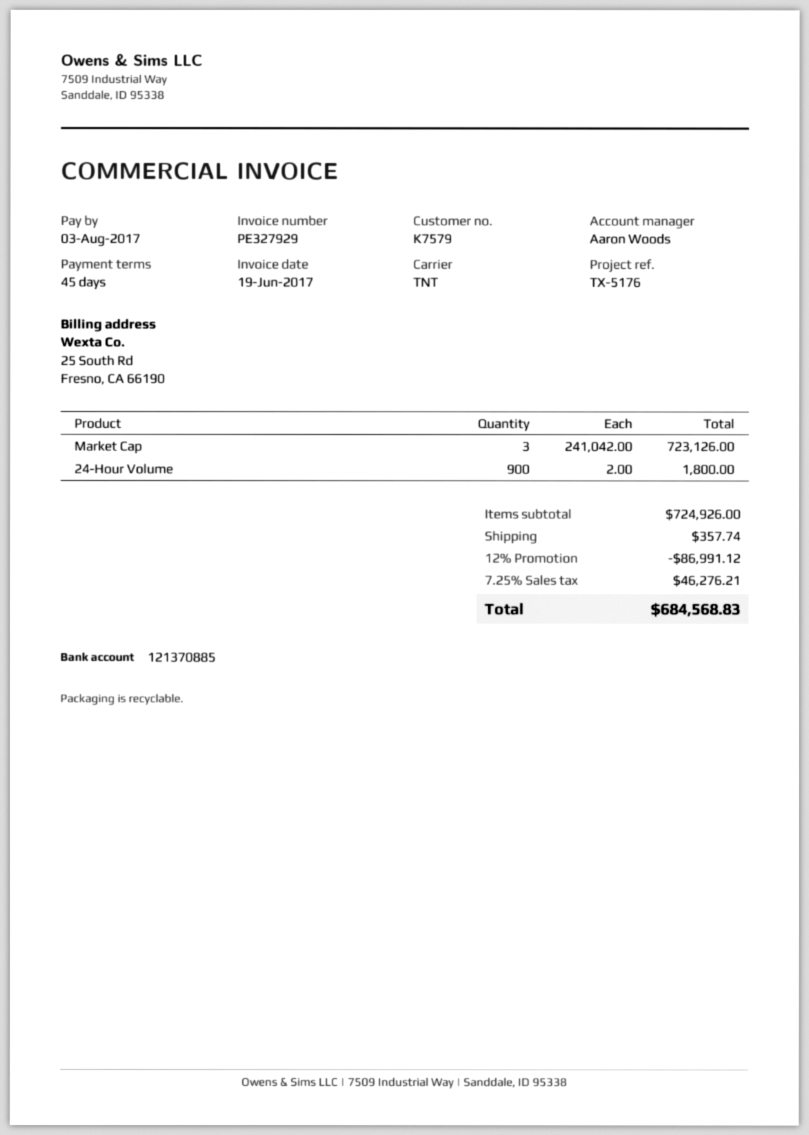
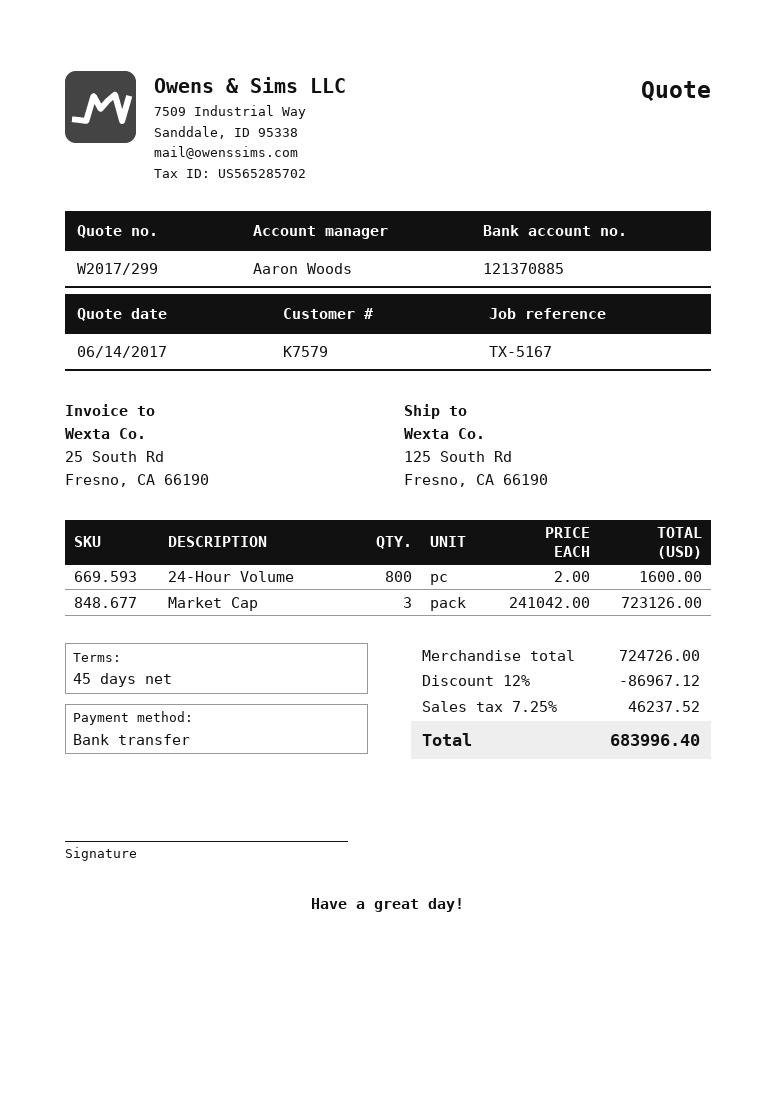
reference: TX-5176 -> TX-5167
24-Hour Volume: 900 x 2.00 = 1800.00 -> 800 x 2.00 = 1600.00
subtotal: 724926.00 -> 724726.00
discount: 12% = 86991.12 -> 12% = 86967.12
shipping: 357.74 -> none
tax: 7.25% = 46276.21 -> 7.25% = 46237.52
total: 684568.83 -> 683996.40

